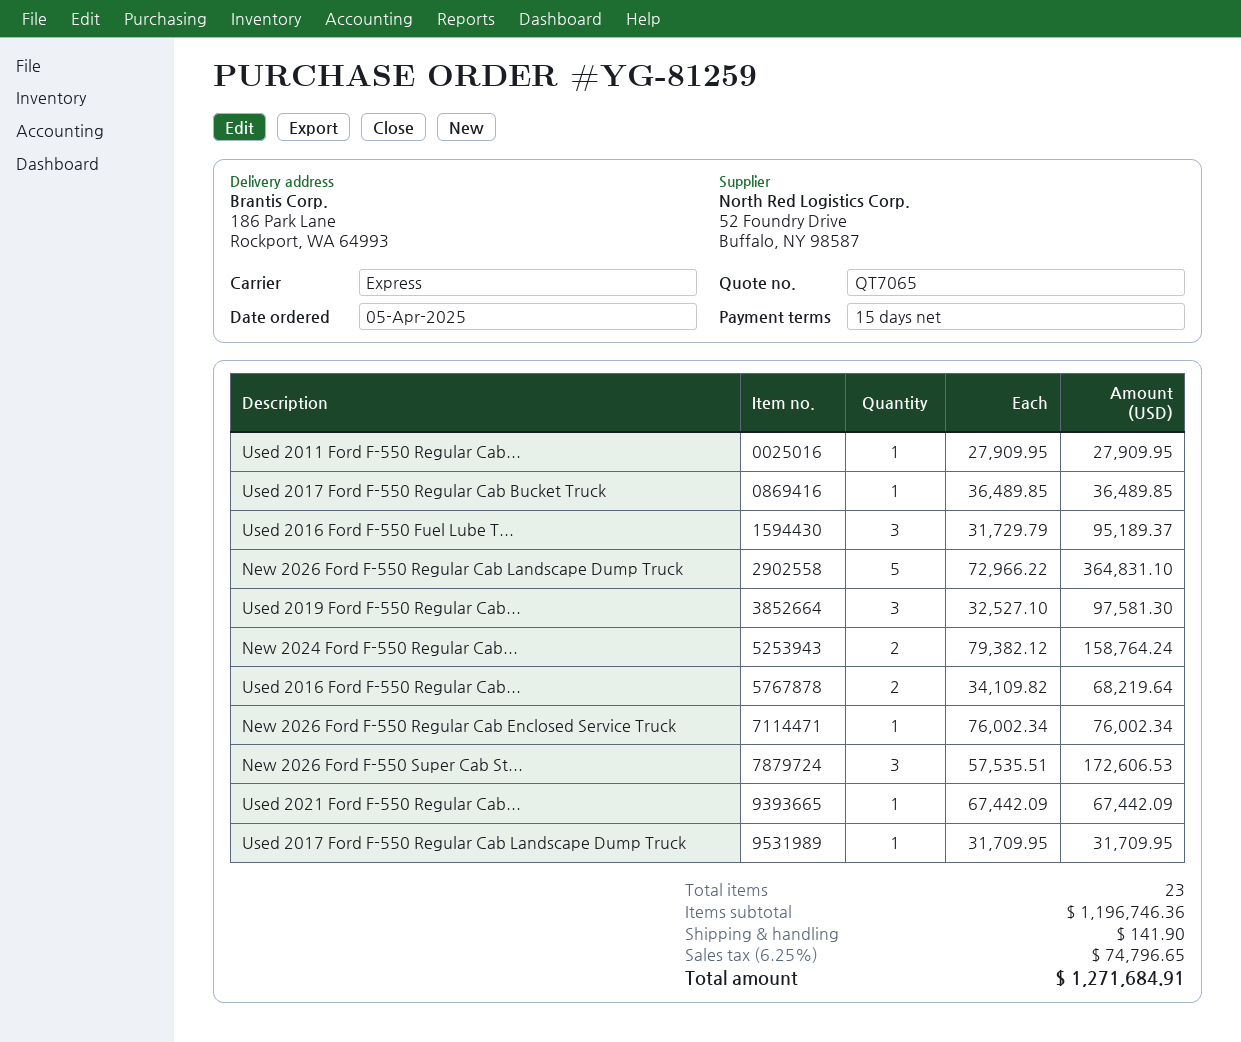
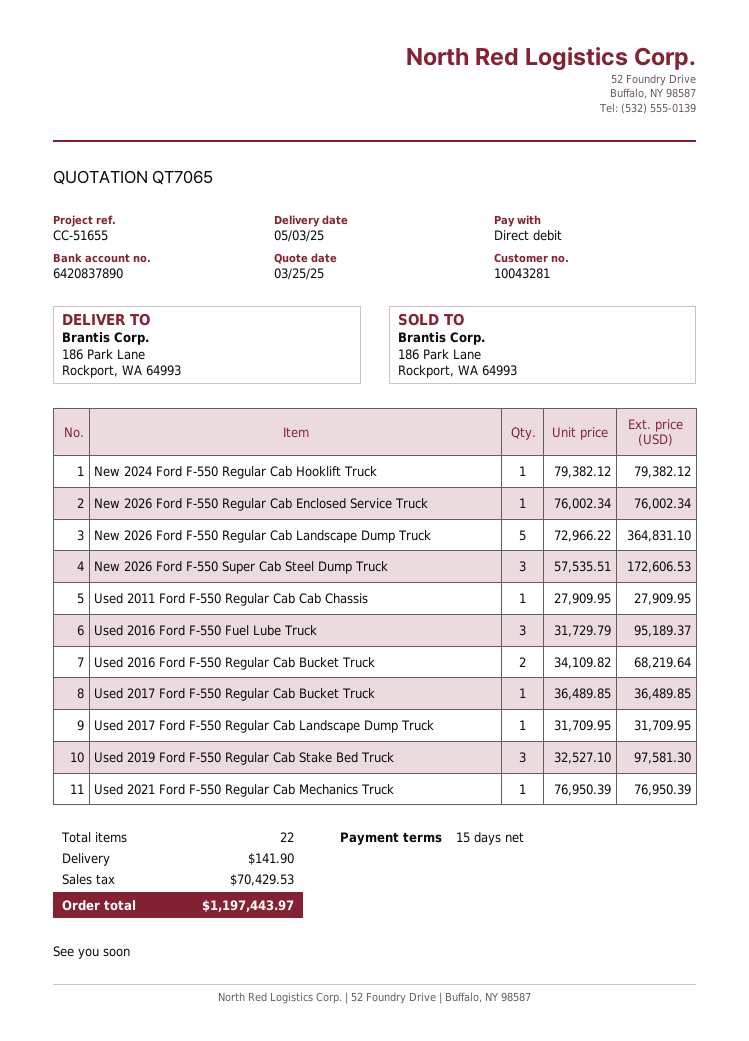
New 2024 Ford F-550 Regular Cab...: 2 x 79382.12 = 158764.24 -> 1 x 79382.12 = 79382.12
Used 2021 Ford F-550 Regular Cab...: 1 x 67442.09 = 67442.09 -> 1 x 76950.39 = 76950.39
total quantity: 23 -> 22
tax: 74796.65 -> 70429.53
total: 1271684.91 -> 1197443.97

